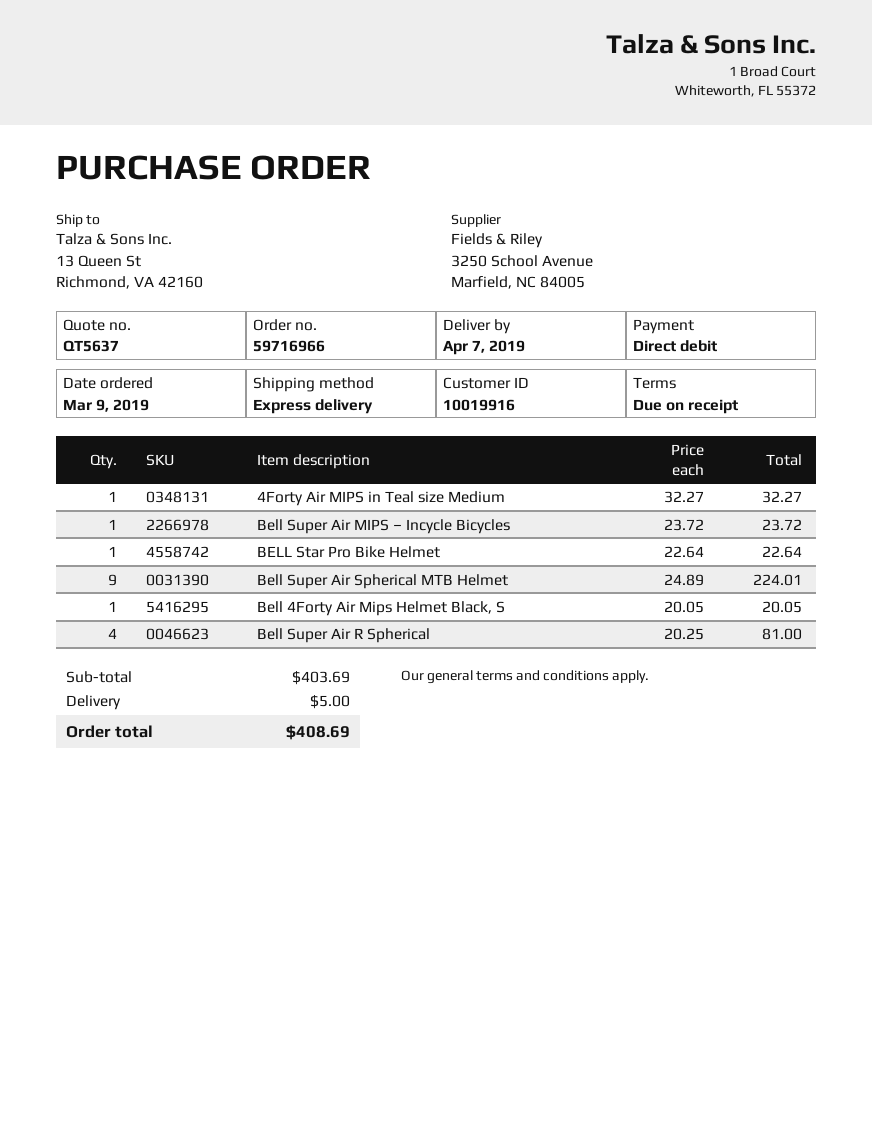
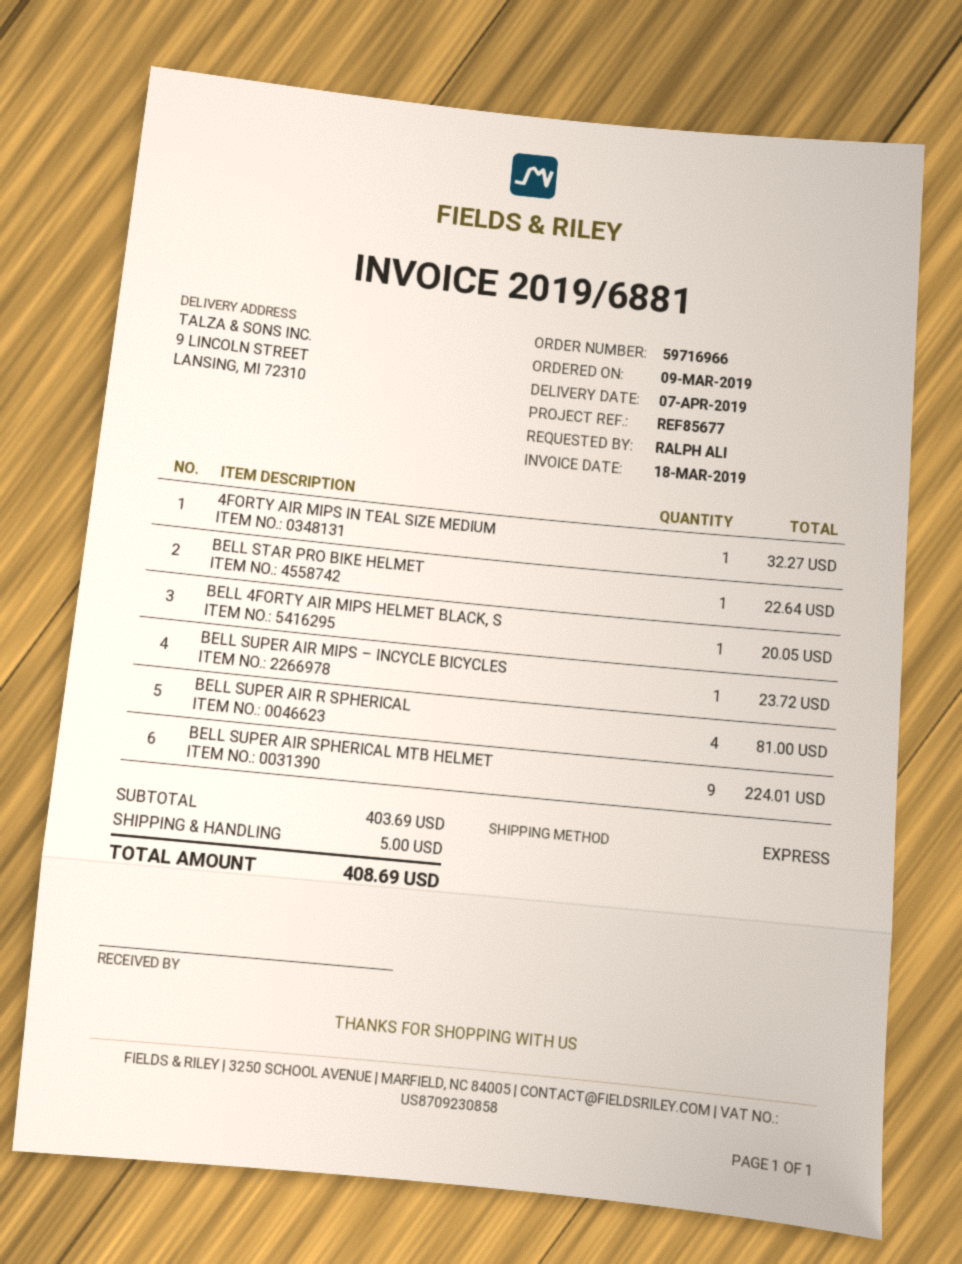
ship to: 13 Queen St, Richmond, VA 42160 -> 9 LINCOLN STREET, LANSING, MI 72310

